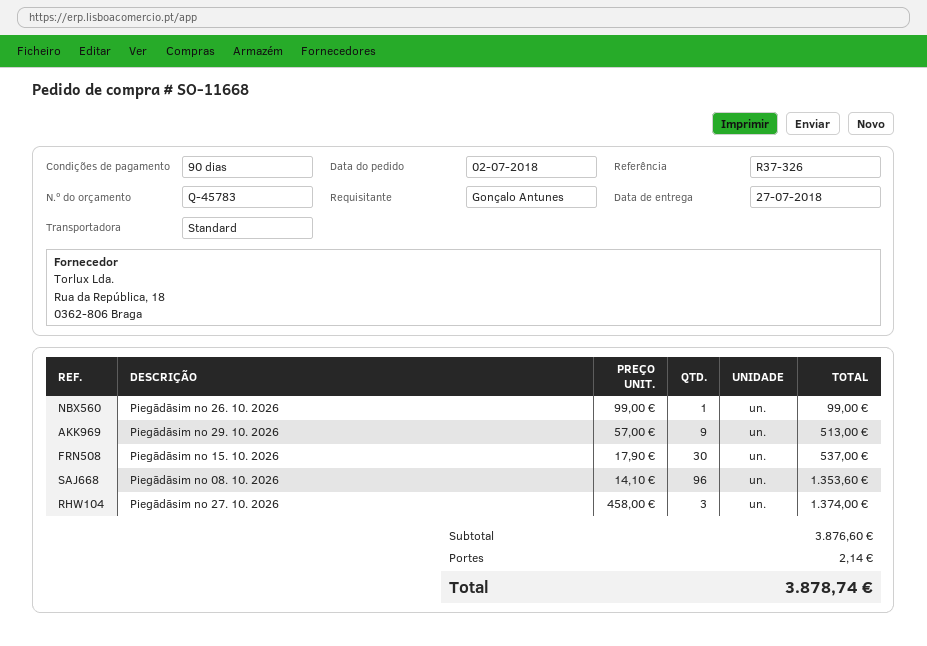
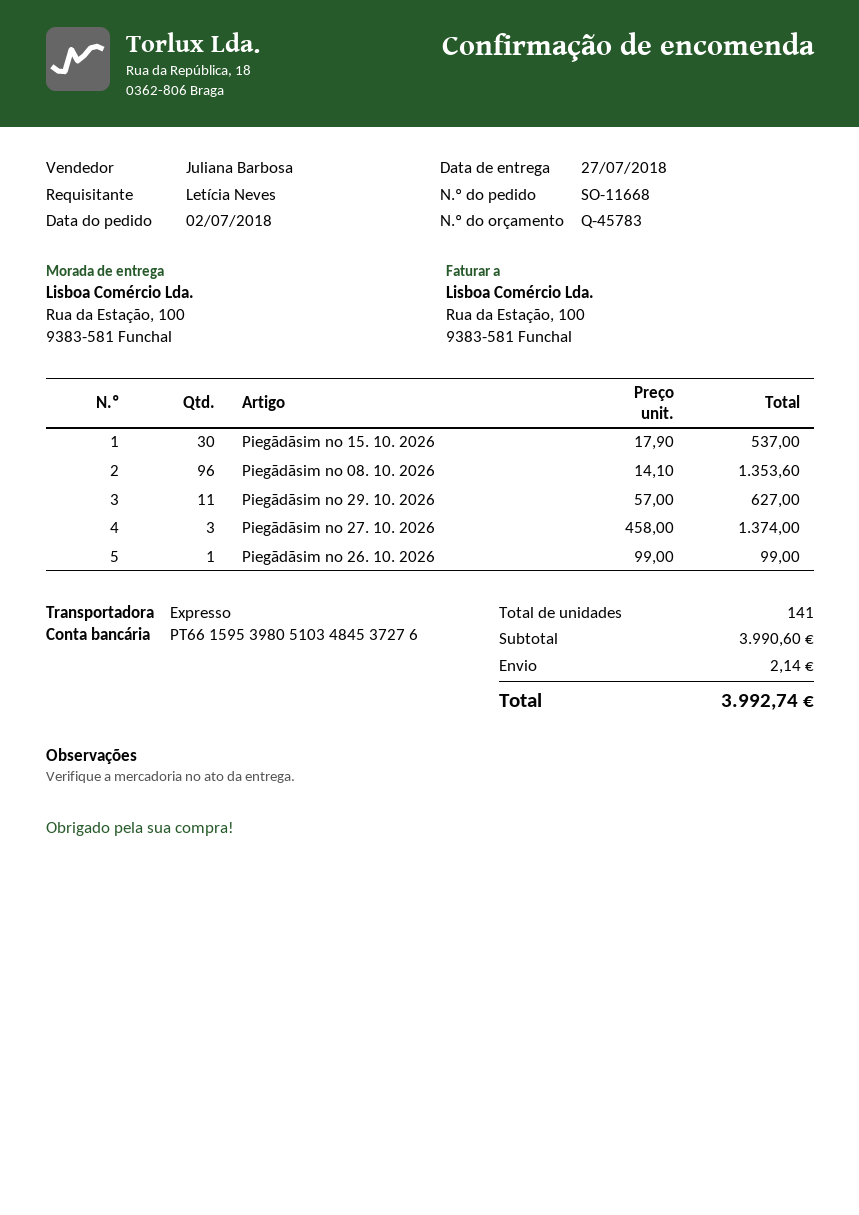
ordered by: Gonçalo Antunes -> Letícia Neves
shipping method: standard -> express
Piegādāsim no 29. 10. 2026: 9 x 57.00 = 513.00 -> 11 x 57.00 = 627.00
subtotal: 3876.60 -> 3990.60
total: 3878.74 -> 3992.74

